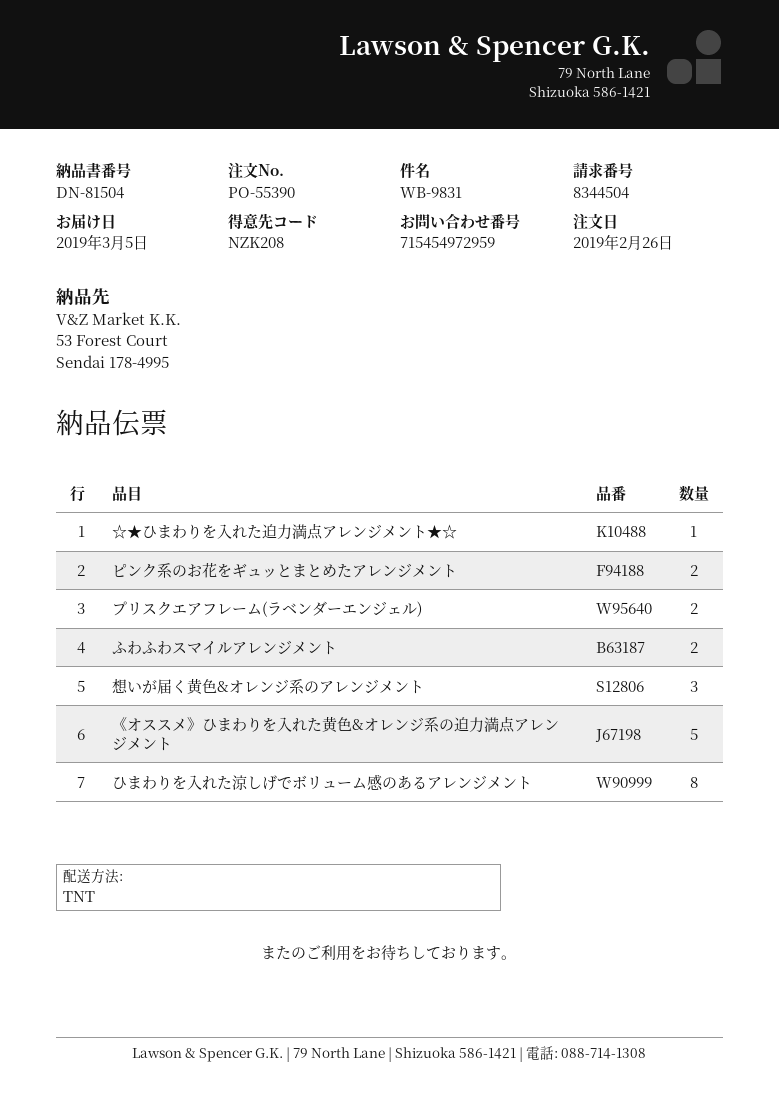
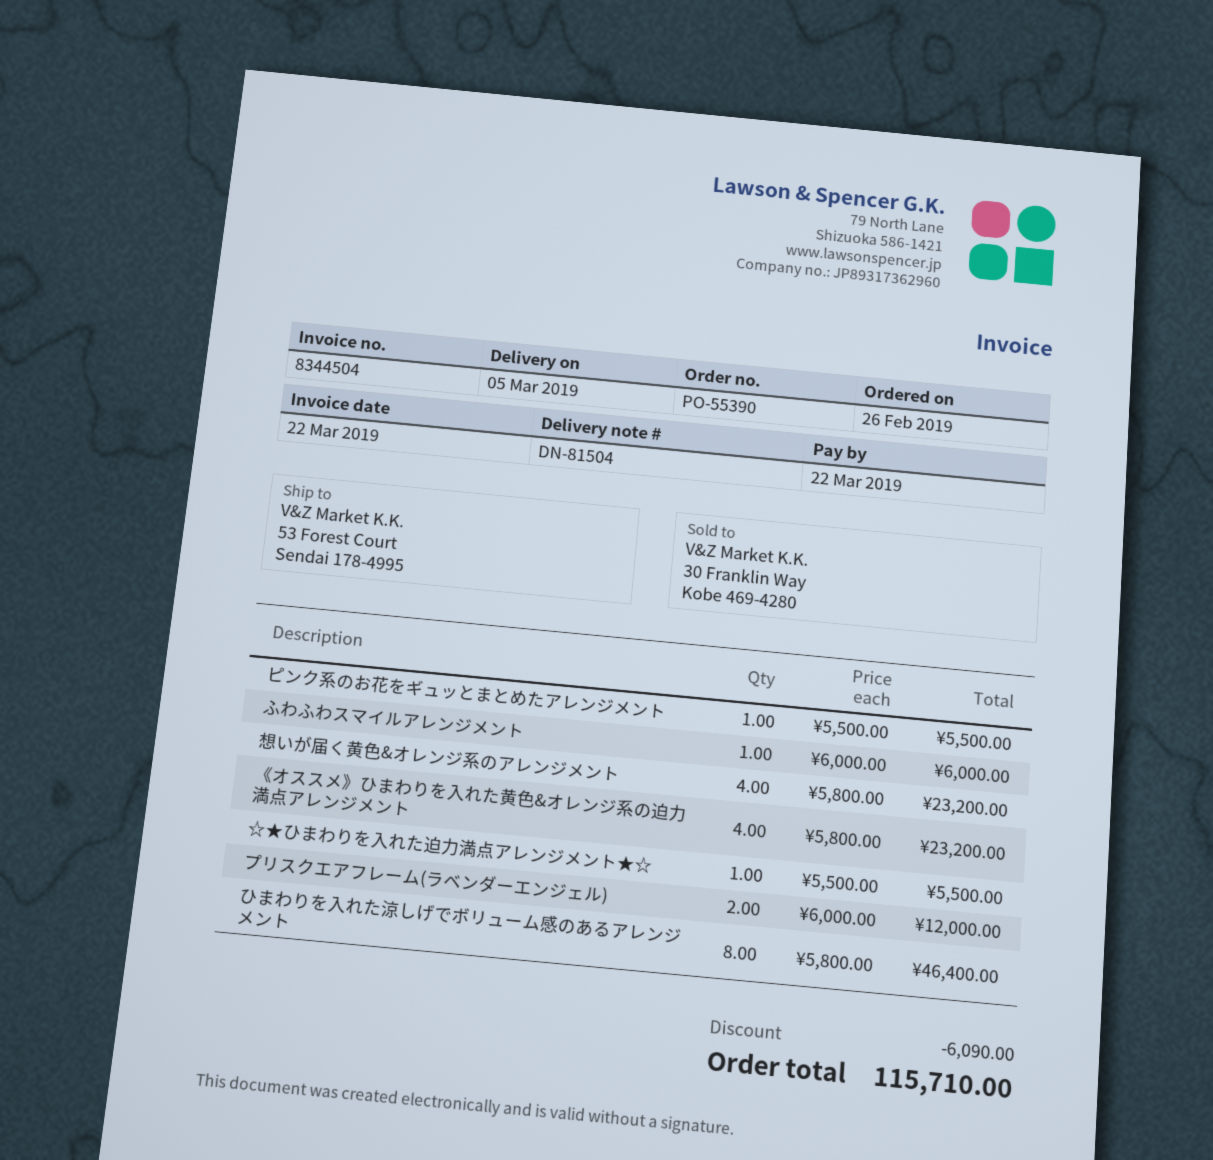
ピンク系のお花をギュッとまとめたアレンジメント: 2 -> 1
ふわふわスマイルアレンジメント: 2 -> 1
想いが届く黄色&オレンジ系のアレンジメント: 3 -> 4
《オススメ》ひまわりを入れた黄色&オレンジ系の迫力満点アレンジメント: 5 -> 4

